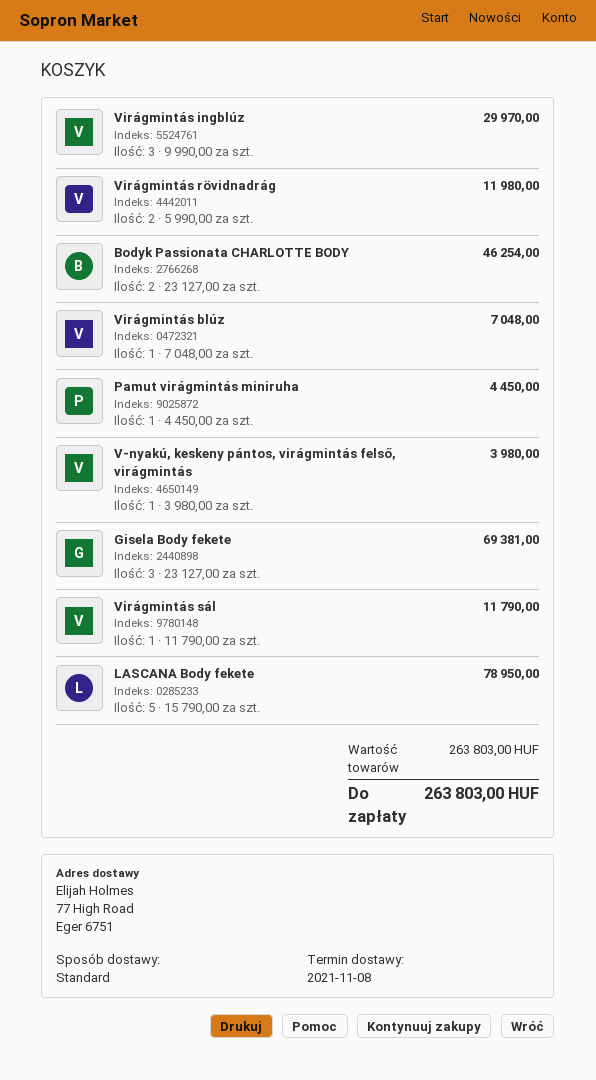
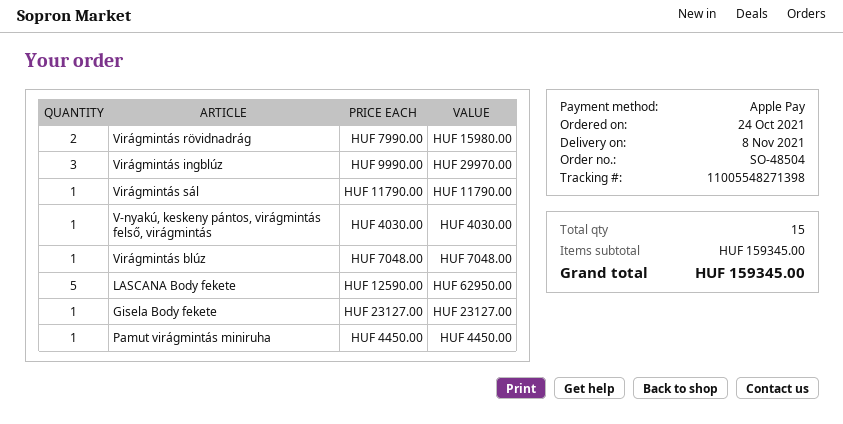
Virágmintás rövidnadrág: 2 x 5990.00 = 11980.00 -> 2 x 7990.00 = 15980.00
Bodyk Passionata CHARLOTTE BODY: 2 x 23127.00 = 46254.00 -> none
V-nyakú, keskeny pántos, virágmintás felső, virágmintás: 1 x 3980.00 = 3980.00 -> 1 x 4030.00 = 4030.00
Gisela Body fekete: 3 x 23127.00 = 69381.00 -> 1 x 23127.00 = 23127.00
LASCANA Body fekete: 5 x 15790.00 = 78950.00 -> 5 x 12590.00 = 62950.00
subtotal: 263803.00 -> 159345.00
total: 263803.00 -> 159345.00

